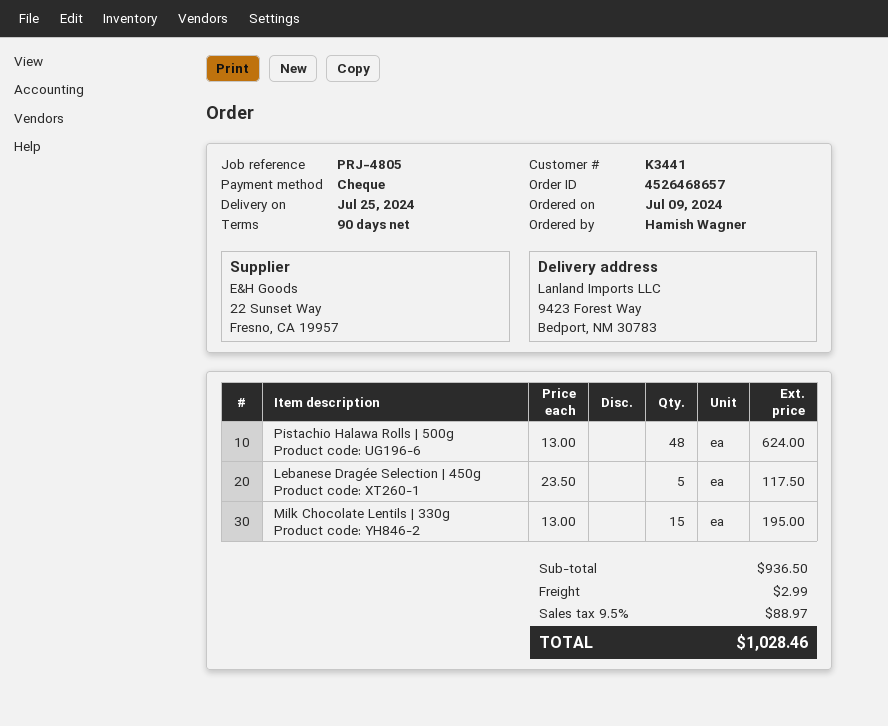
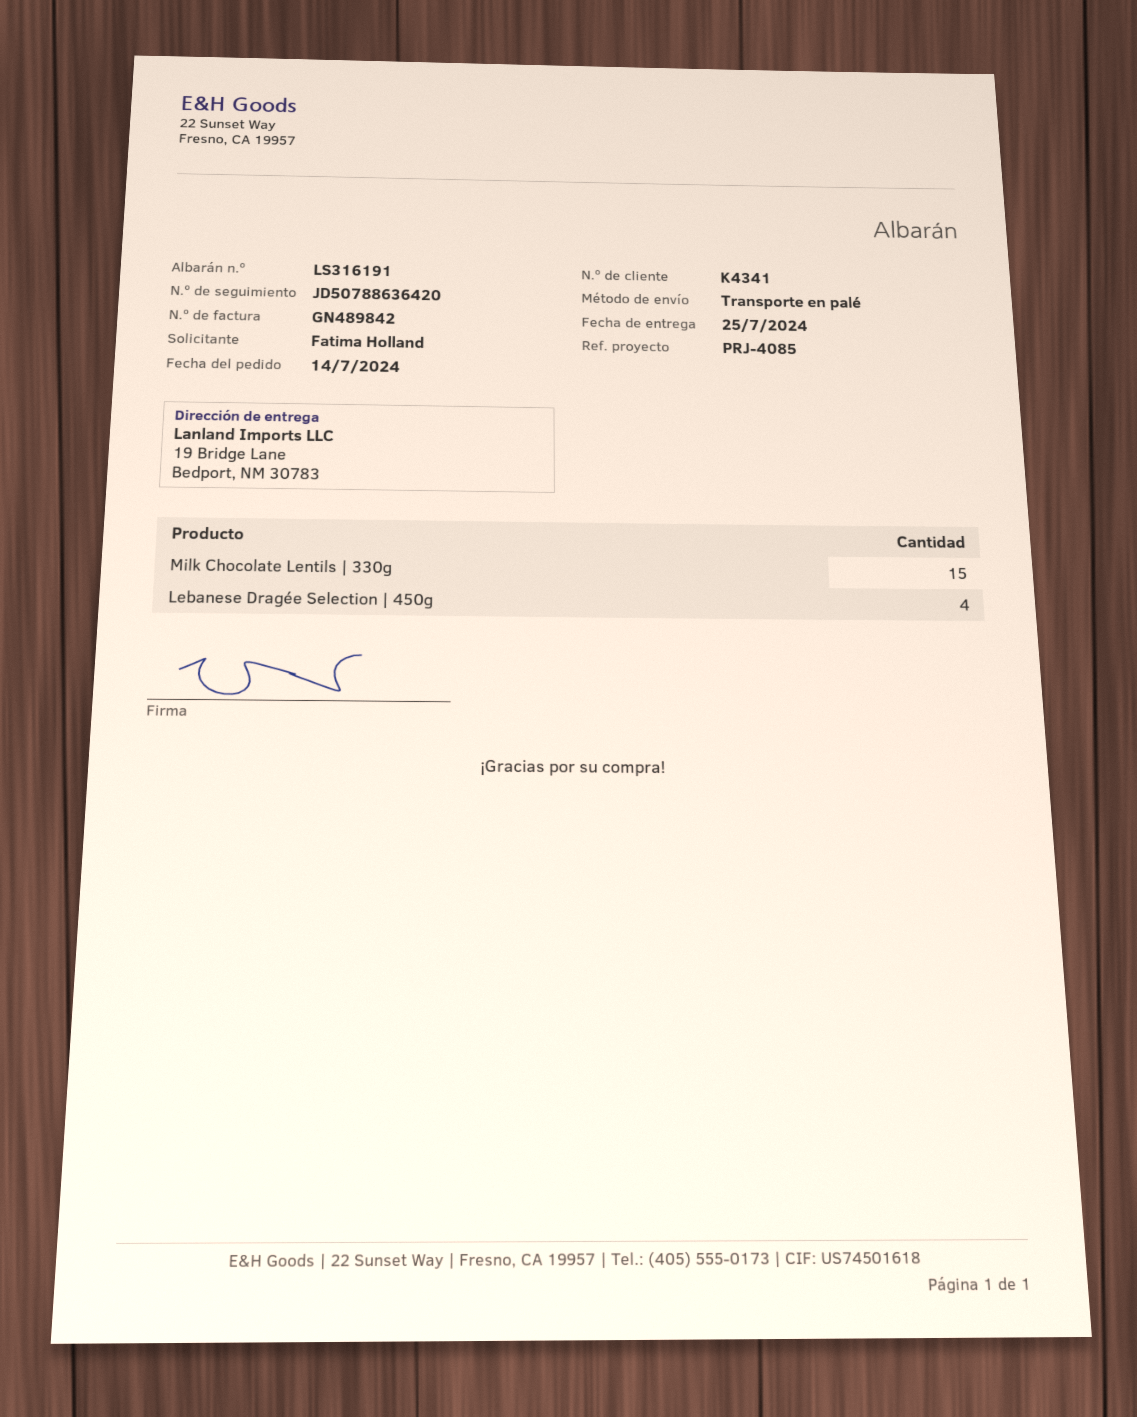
order date: 2024-07-09 -> 2024-07-14
customer number: K3441 -> K4341
reference: PRJ-4805 -> PRJ-4085
ordered by: Hamish Wagner -> Fatima Holland
ship to: 9423 Forest Way, Bedport, NM 30783 -> 19 Bridge Lane, Bedport, NM 30783
Pistachio Halawa Rolls | 500g: 48 -> none
Lebanese Dragée Selection | 450g: 5 -> 4

